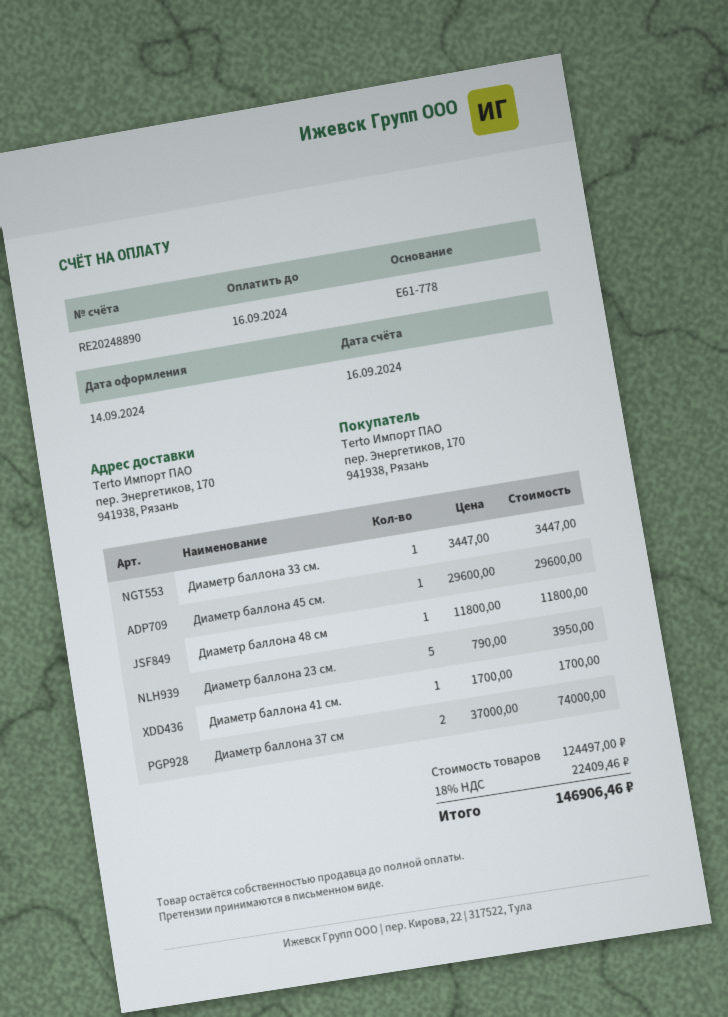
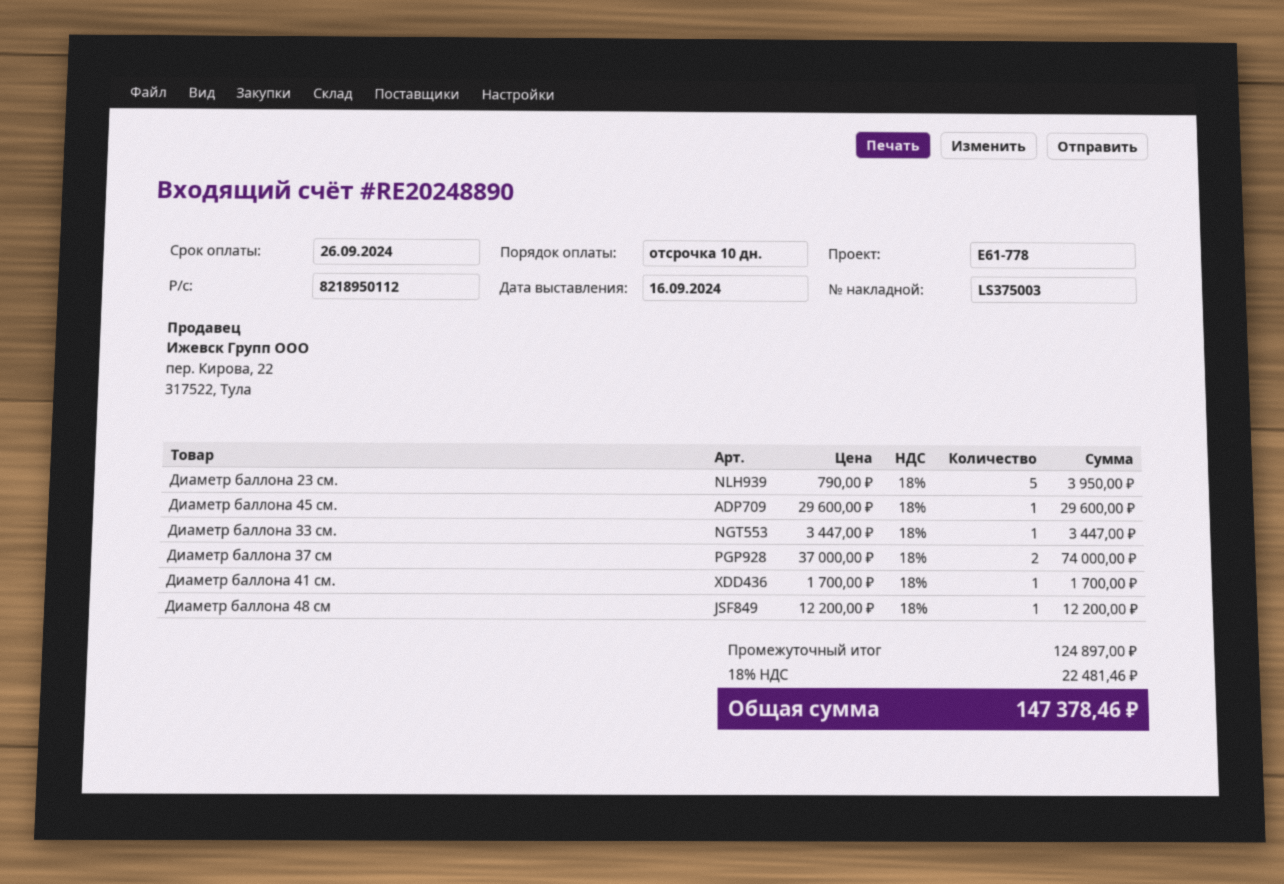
due date: 2024-09-16 -> 2024-09-26
Диаметр баллона 48 см: 1 x 11800.00 = 11800.00 -> 1 x 12200.00 = 12200.00
subtotal: 124497.00 -> 124897.00
tax: 18% = 22409.46 -> 18% = 22481.46
total: 146906.46 -> 147378.46

